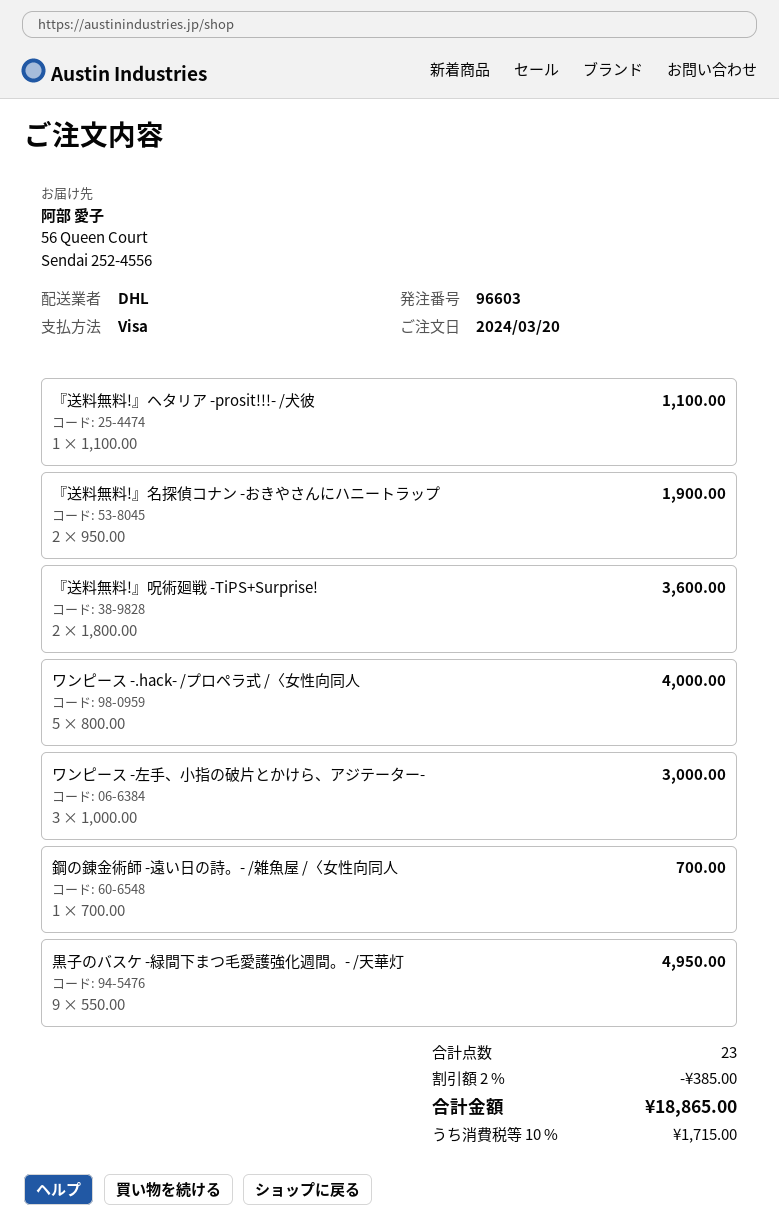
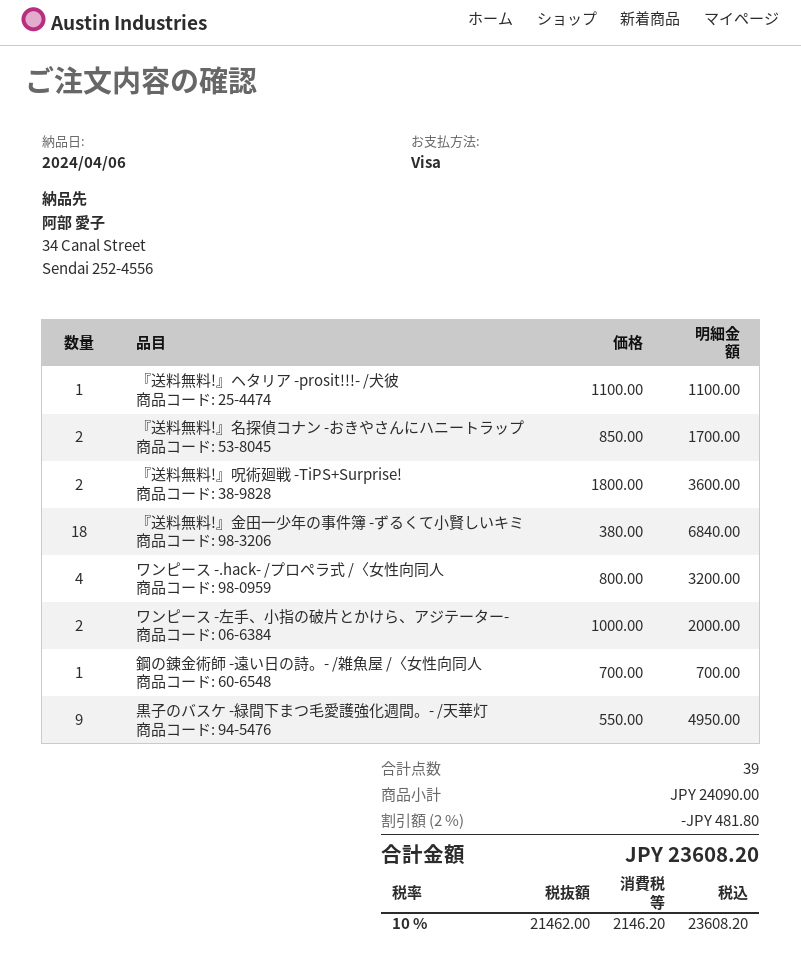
ship to: 56 Queen Court, Sendai 252-4556 -> 34 Canal Street, Sendai 252-4556
『送料無料!』名探偵コナン -おきやさんにハニートラップ: 2 x 950.00 = 1900.00 -> 2 x 850.00 = 1700.00
ワンピース -.hack- /プロペラ式 /〈女性向同人: 5 x 800.00 = 4000.00 -> 4 x 800.00 = 3200.00
ワンピース -左手、小指の破片とかけら、アジテーター-: 3 x 1000.00 = 3000.00 -> 2 x 1000.00 = 2000.00
『送料無料!』金田一少年の事件簿 -ずるくて小賢しいキミ: none -> 18 x 380.00 = 6840.00
total quantity: 23 -> 39
discount: 2% = 385.00 -> 2% = 481.80
tax: 10% = 1715.00 -> 10% = 2146.20
total: 18865.00 -> 23608.20

